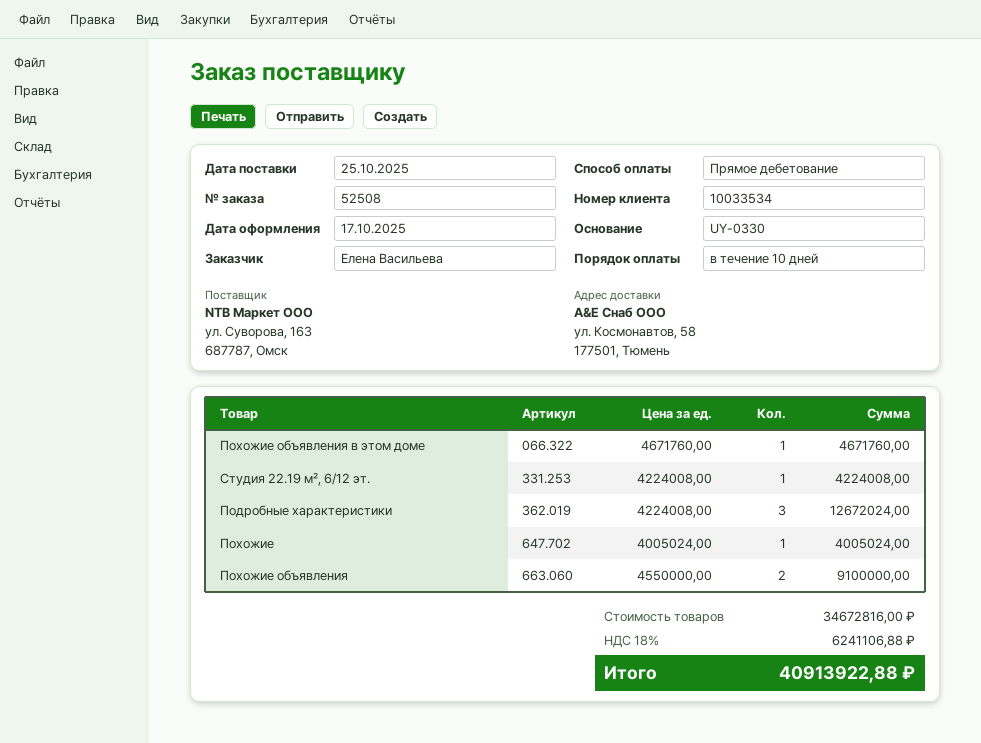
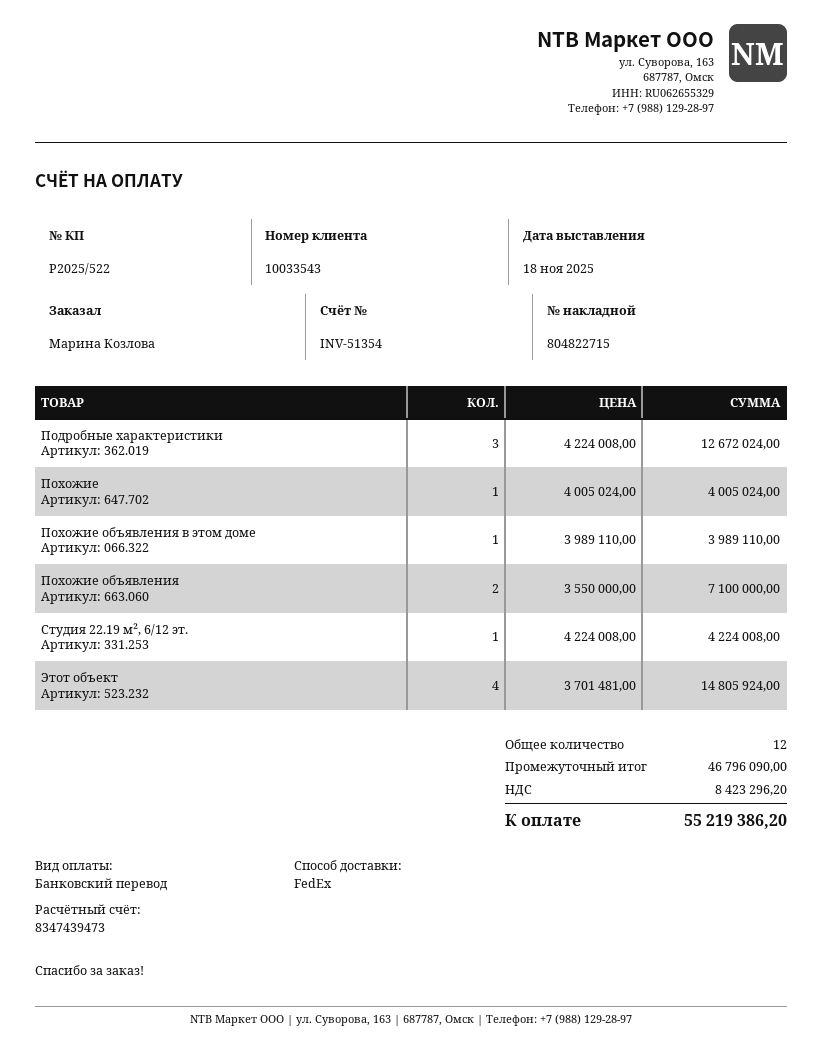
customer number: 10033534 -> 10033543
ordered by: Елена Васильева -> Марина Козлова
payment method: direct debit -> bank transfer
Похожие объявления в этом доме: 1 x 4671760.00 = 4671760.00 -> 1 x 3989110.00 = 3989110.00
Похожие объявления: 2 x 4550000.00 = 9100000.00 -> 2 x 3550000.00 = 7100000.00
Этот объект: none -> 4 x 3701481.00 = 14805924.00
subtotal: 34672816.00 -> 46796090.00
tax: 6241106.88 -> 8423296.20
total: 40913922.88 -> 55219386.20

